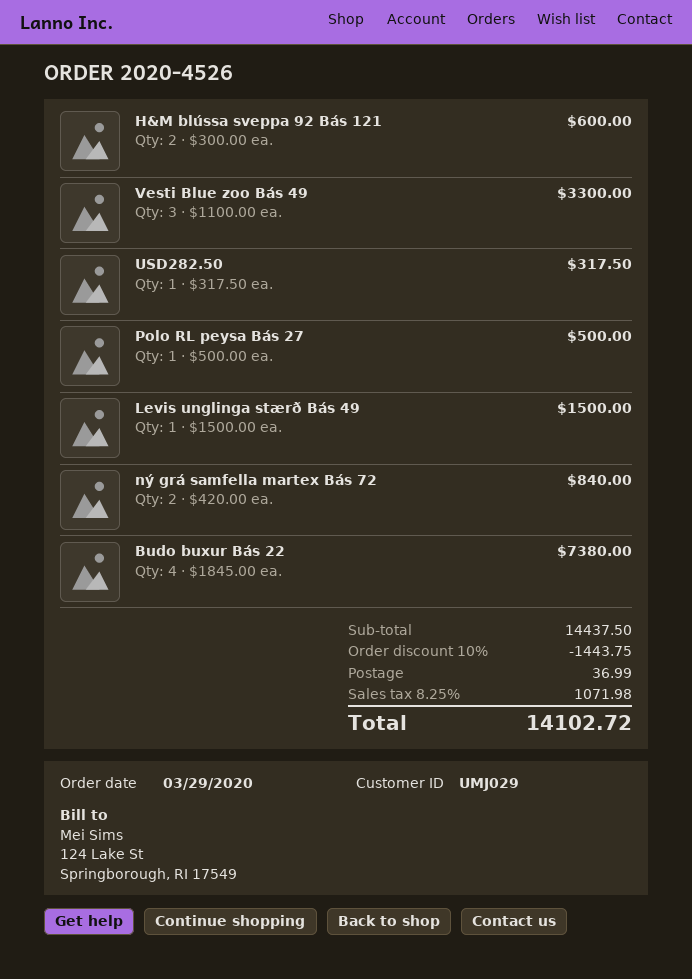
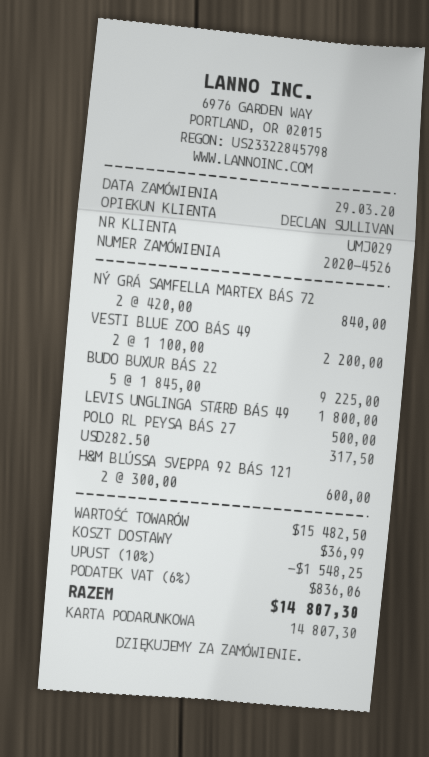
Vesti Blue zoo Bás 49: 3 x 1100.00 = 3300.00 -> 2 x 1100.00 = 2200.00
Levis unglinga stærð Bás 49: 1 x 1500.00 = 1500.00 -> 1 x 1800.00 = 1800.00
Budo buxur Bás 22: 4 x 1845.00 = 7380.00 -> 5 x 1845.00 = 9225.00
subtotal: 14437.50 -> 15482.50
discount: 10% = 1443.75 -> 10% = 1548.25
tax: 8.25% = 1071.98 -> 6% = 836.06
total: 14102.72 -> 14807.30

